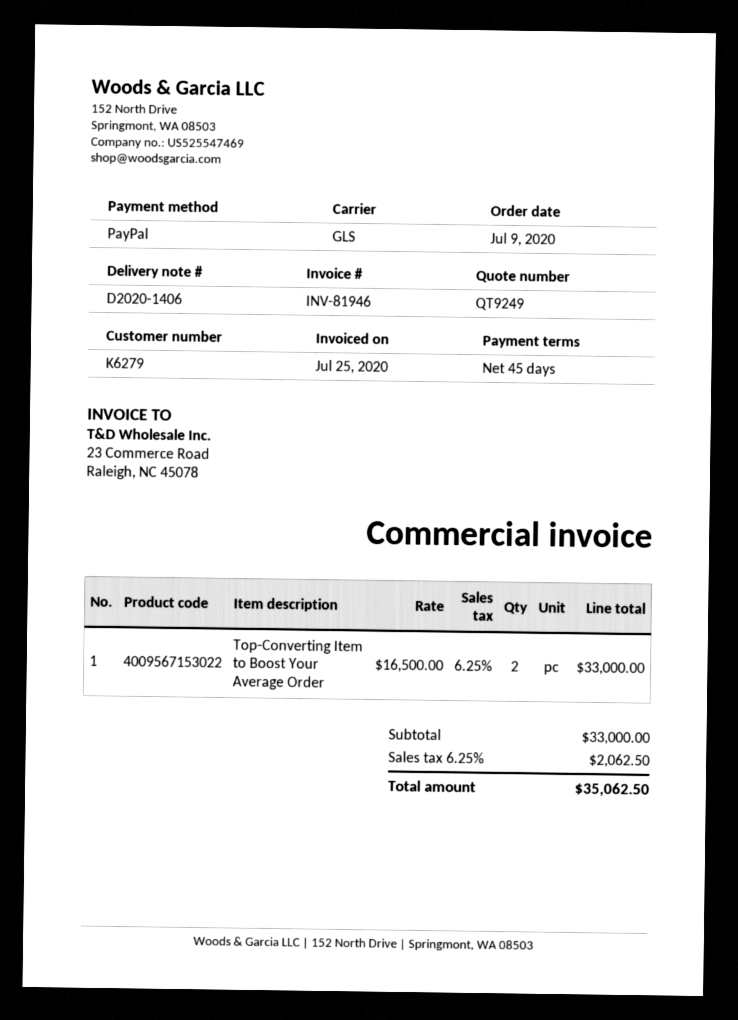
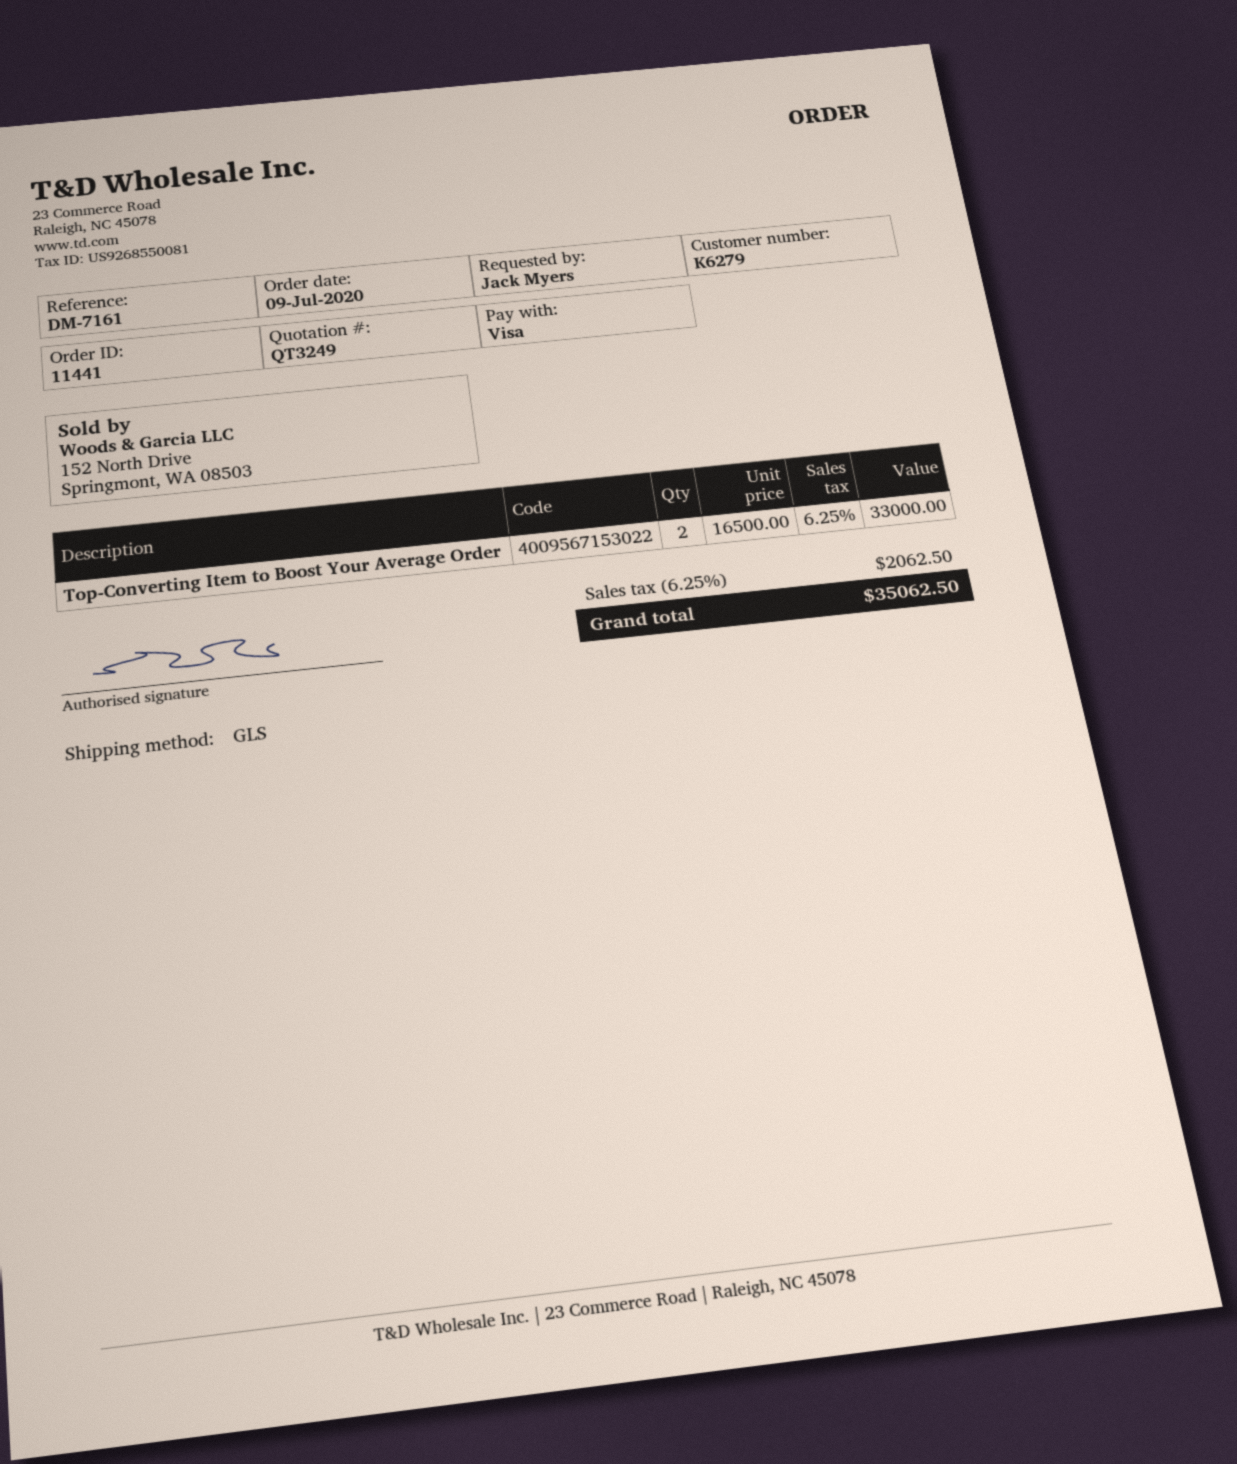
quote number: QT9249 -> QT3249
payment method: PayPal -> Visa

